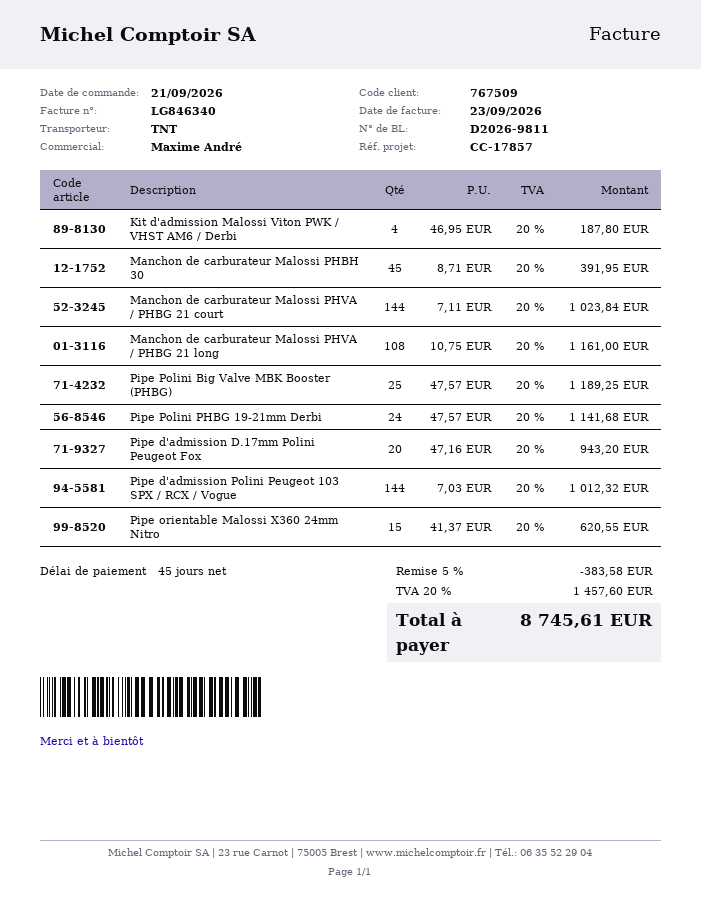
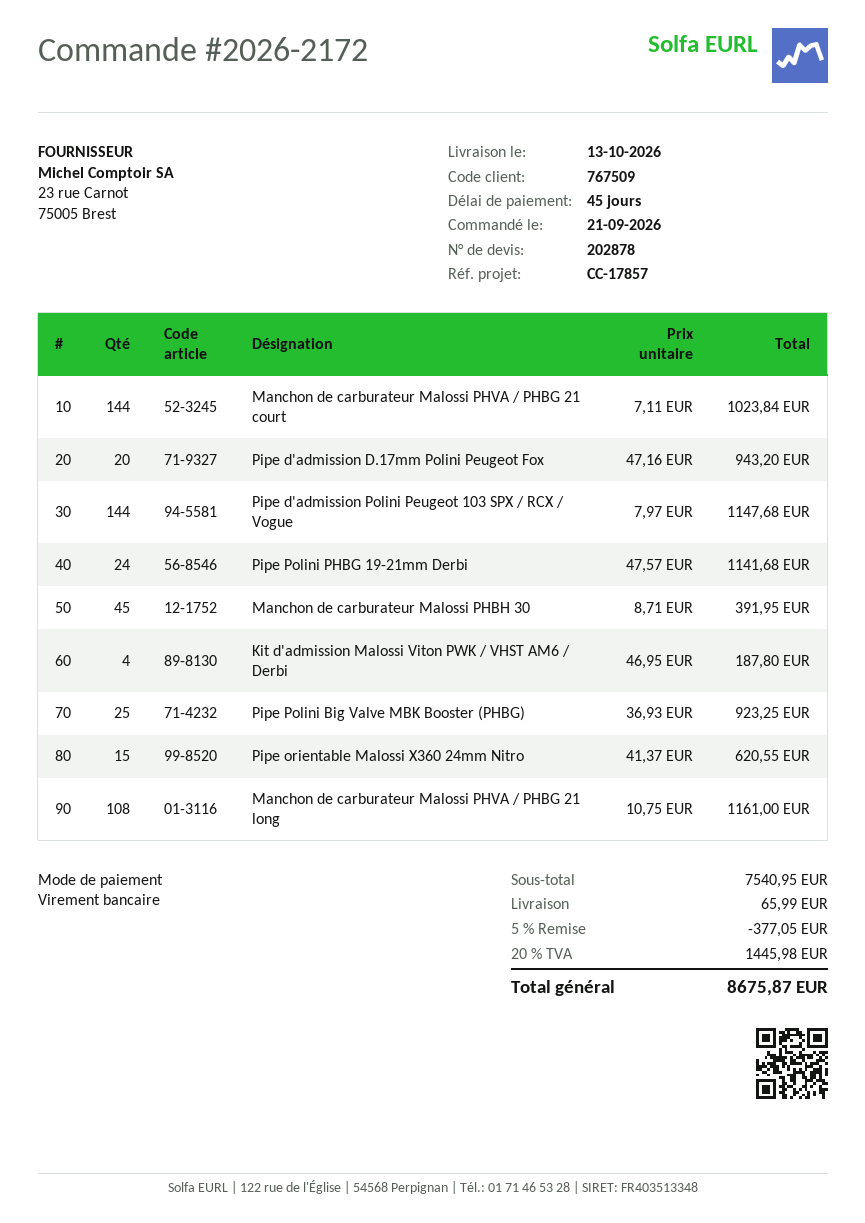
Pipe Polini Big Valve MBK Booster (PHBG): 25 x 47.57 = 1189.25 -> 25 x 36.93 = 923.25
Pipe d'admission Polini Peugeot 103 SPX / RCX / Vogue: 144 x 7.03 = 1012.32 -> 144 x 7.97 = 1147.68
discount: 5% = 383.58 -> 5% = 377.05
shipping: none -> 65.99
tax: 20% = 1457.60 -> 20% = 1445.98
total: 8745.61 -> 8675.87

